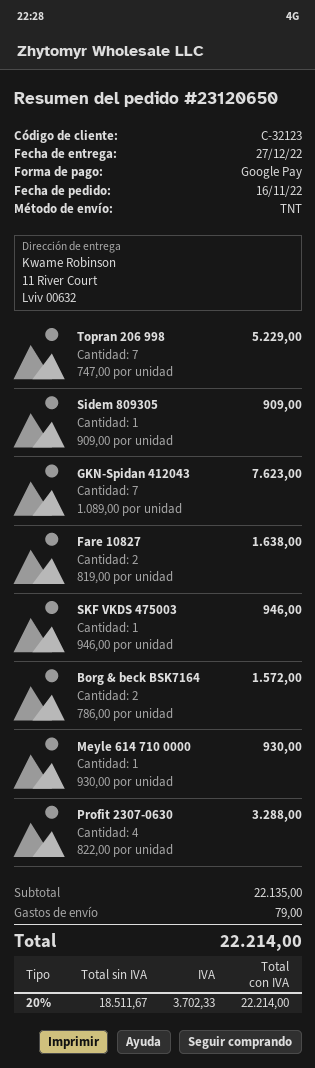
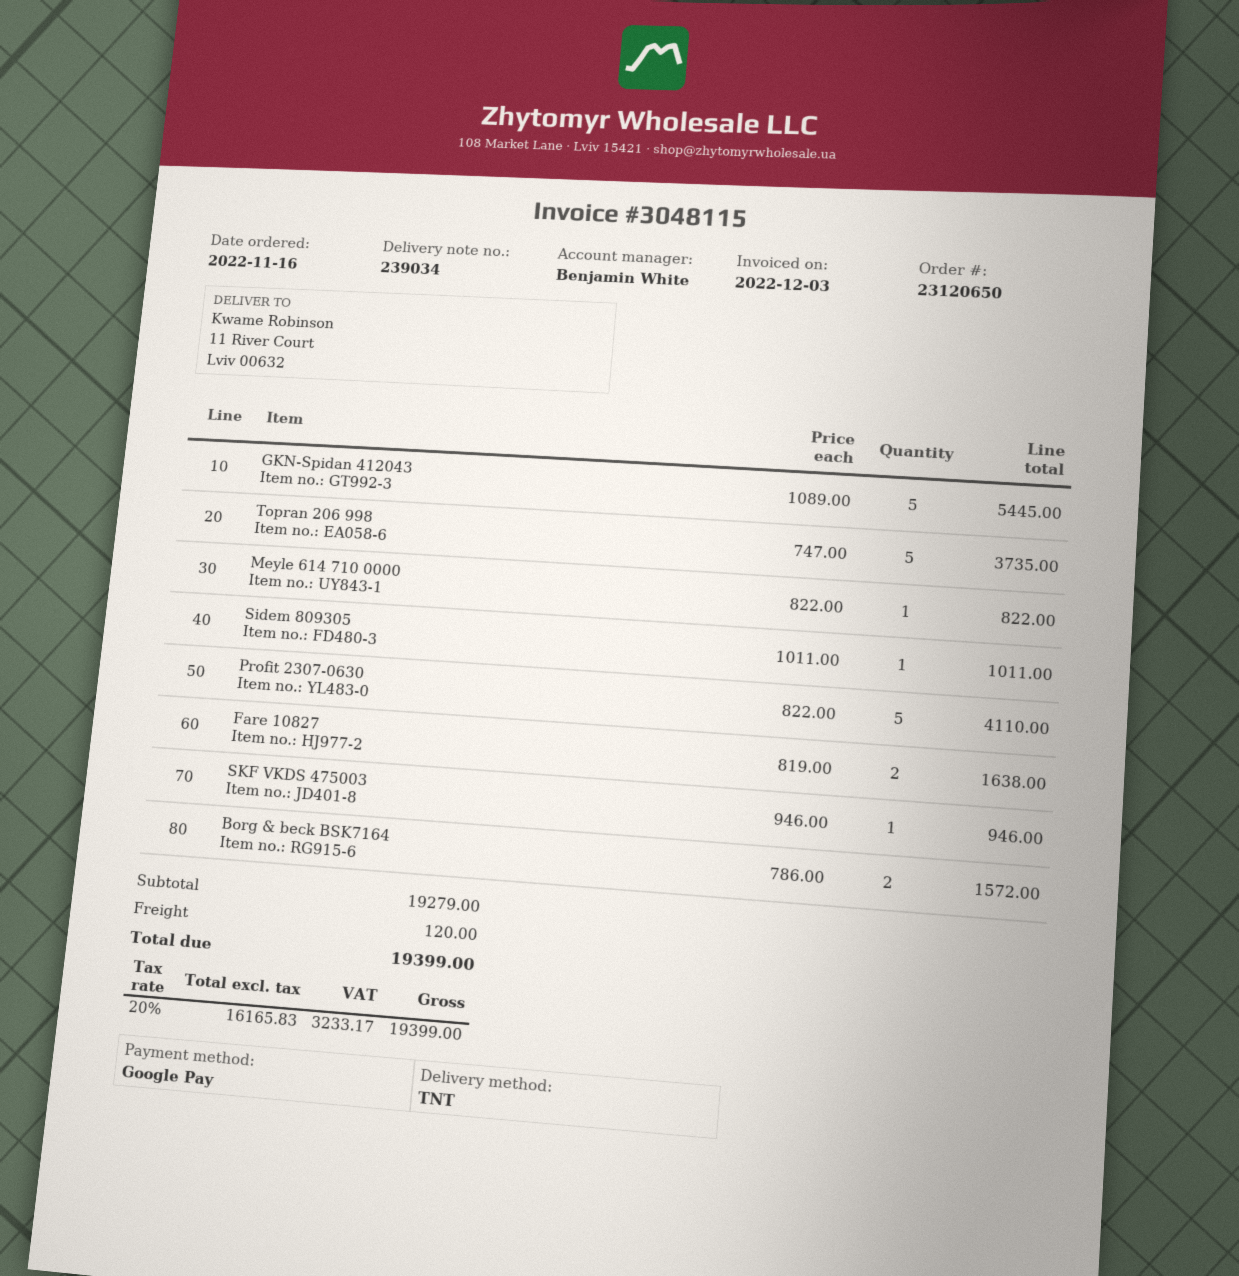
Topran 206 998: 7 x 747.00 = 5229.00 -> 5 x 747.00 = 3735.00
Sidem 809305: 1 x 909.00 = 909.00 -> 1 x 1011.00 = 1011.00
GKN-Spidan 412043: 7 x 1089.00 = 7623.00 -> 5 x 1089.00 = 5445.00
Meyle 614 710 0000: 1 x 930.00 = 930.00 -> 1 x 822.00 = 822.00
Profit 2307-0630: 4 x 822.00 = 3288.00 -> 5 x 822.00 = 4110.00
subtotal: 22135.00 -> 19279.00
shipping: 79.00 -> 120.00
net: 18511.67 -> 16165.83
tax: 20% = 3702.33 -> 20% = 3233.17
total: 22214.00 -> 19399.00

